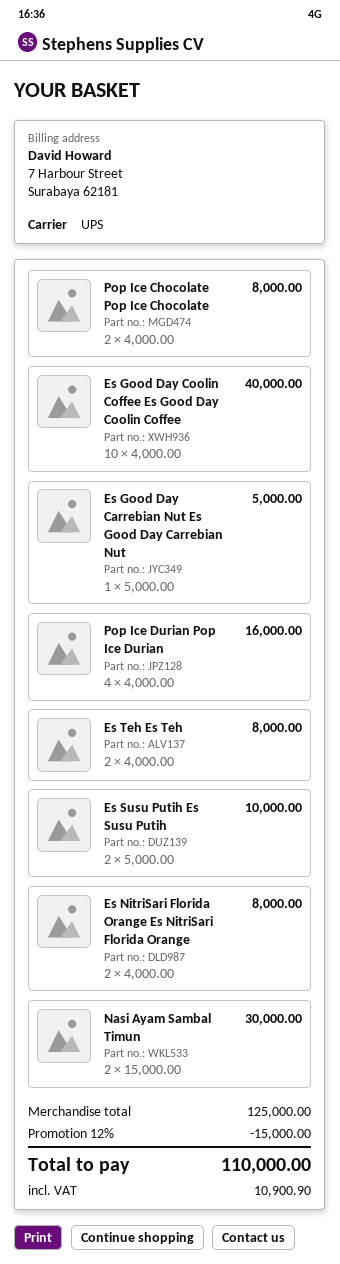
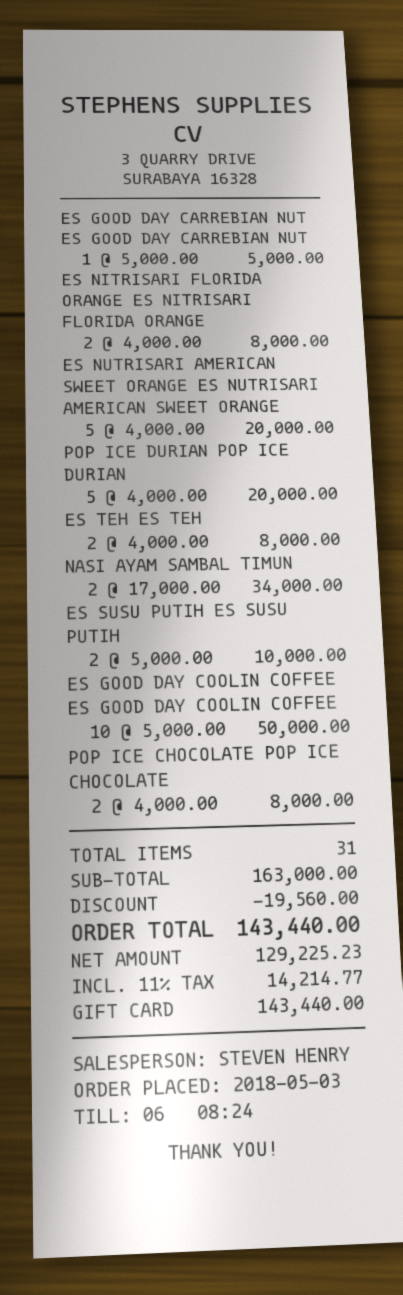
Es Good Day Coolin Coffee Es Good Day Coolin Coffee: 10 x 4000.00 = 40000.00 -> 10 x 5000.00 = 50000.00
Pop Ice Durian Pop Ice Durian: 4 x 4000.00 = 16000.00 -> 5 x 4000.00 = 20000.00
Nasi Ayam Sambal Timun: 2 x 15000.00 = 30000.00 -> 2 x 17000.00 = 34000.00
ES NUTRISARI AMERICAN SWEET ORANGE ES NUTRISARI AMERICAN SWEET ORANGE: none -> 5 x 4000.00 = 20000.00
subtotal: 125000.00 -> 163000.00
discount: 15000.00 -> 19560.00
tax: 10900.90 -> 14214.77
total: 110000.00 -> 143440.00

